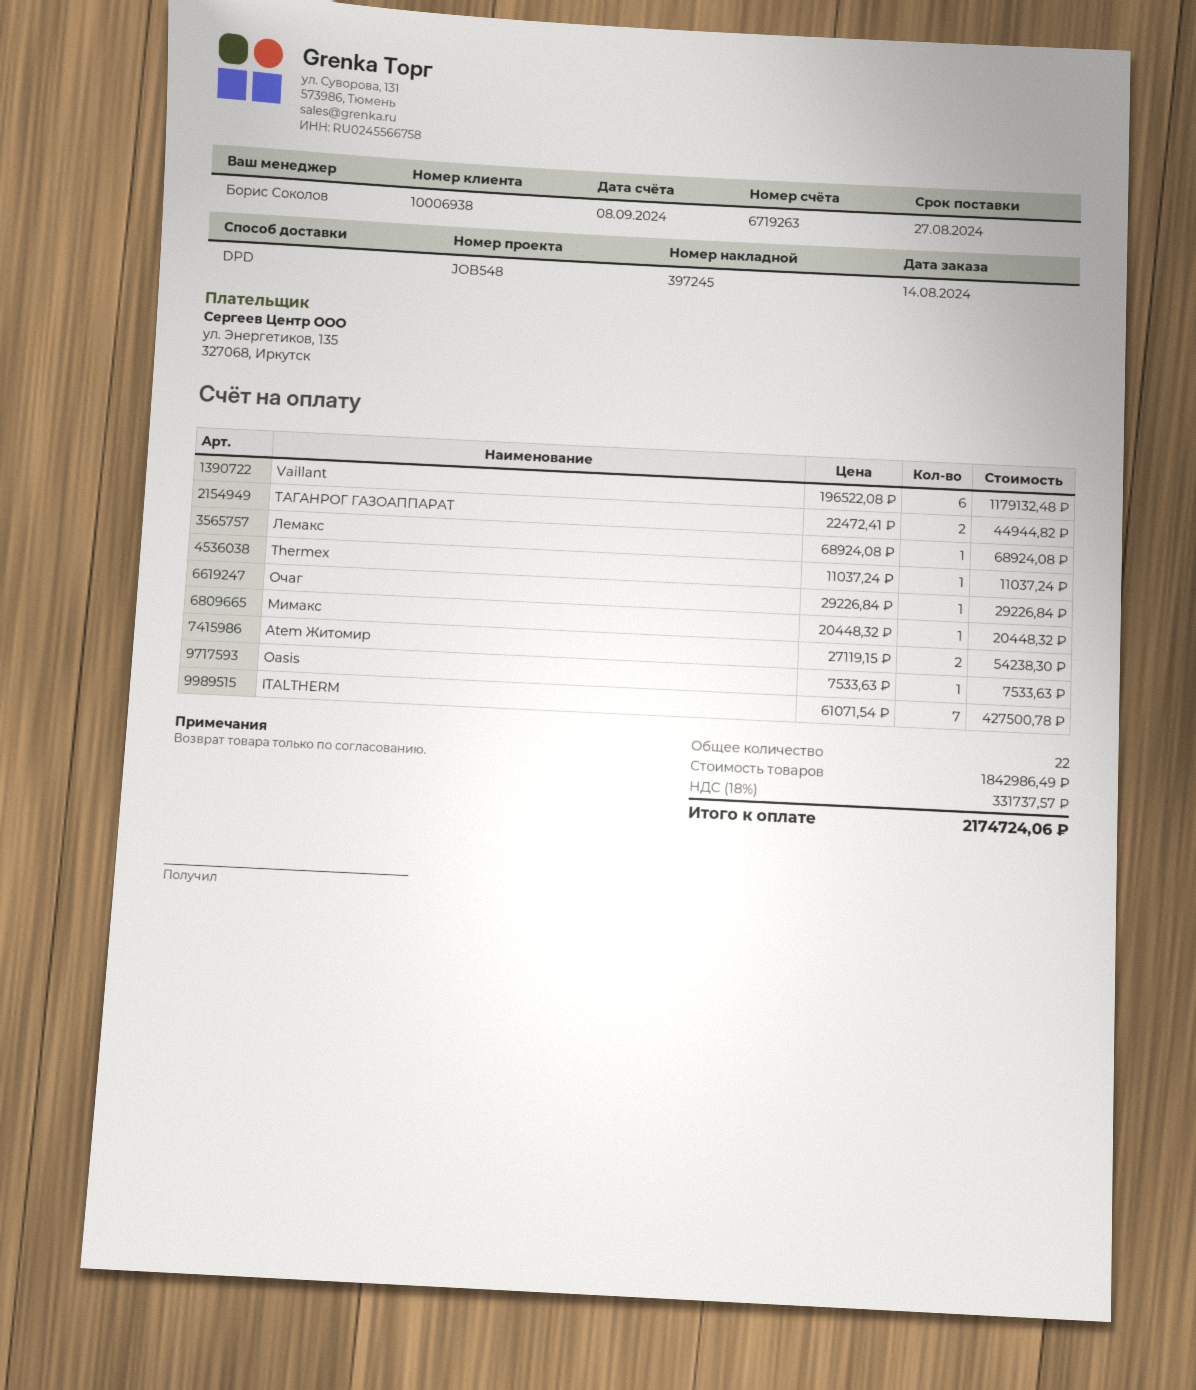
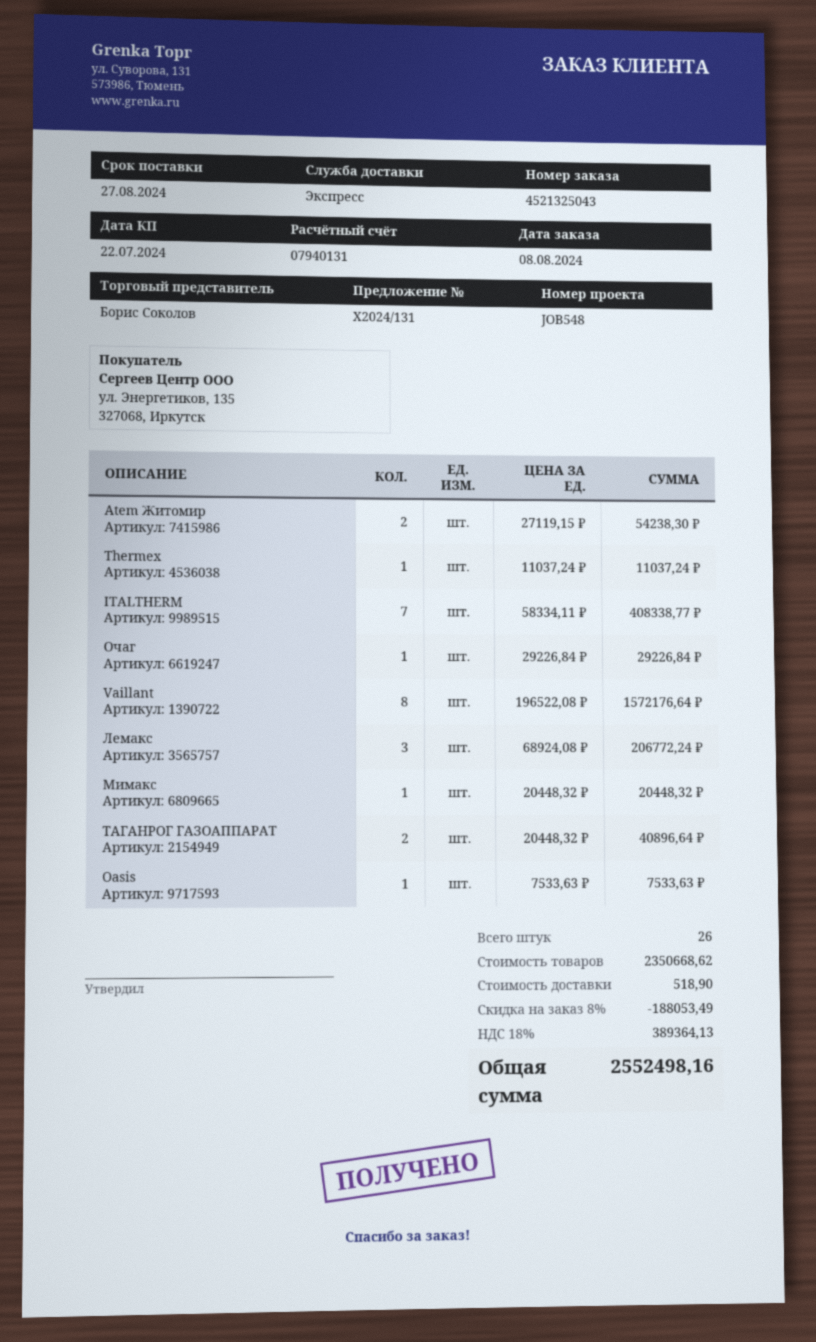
order date: 2024-08-14 -> 2024-08-08
shipping method: DPD -> express
Vaillant: 6 x 196522.08 = 1179132.48 -> 8 x 196522.08 = 1572176.64
ТАГАНРОГ ГАЗОАППАРАТ: 2 x 22472.41 = 44944.82 -> 2 x 20448.32 = 40896.64
Лемакс: 1 x 68924.08 = 68924.08 -> 3 x 68924.08 = 206772.24
ITALTHERM: 7 x 61071.54 = 427500.78 -> 7 x 58334.11 = 408338.77
total quantity: 22 -> 26
subtotal: 1842986.49 -> 2350668.62
discount: none -> 8% = 188053.49
shipping: none -> 518.90
tax: 18% = 331737.57 -> 18% = 389364.13
total: 2174724.06 -> 2552498.16

